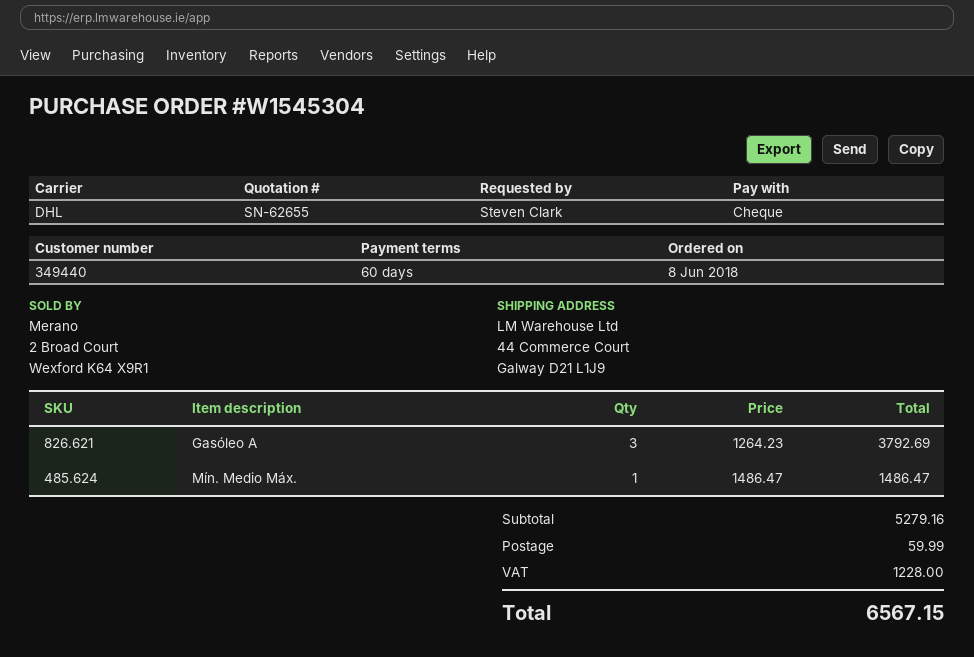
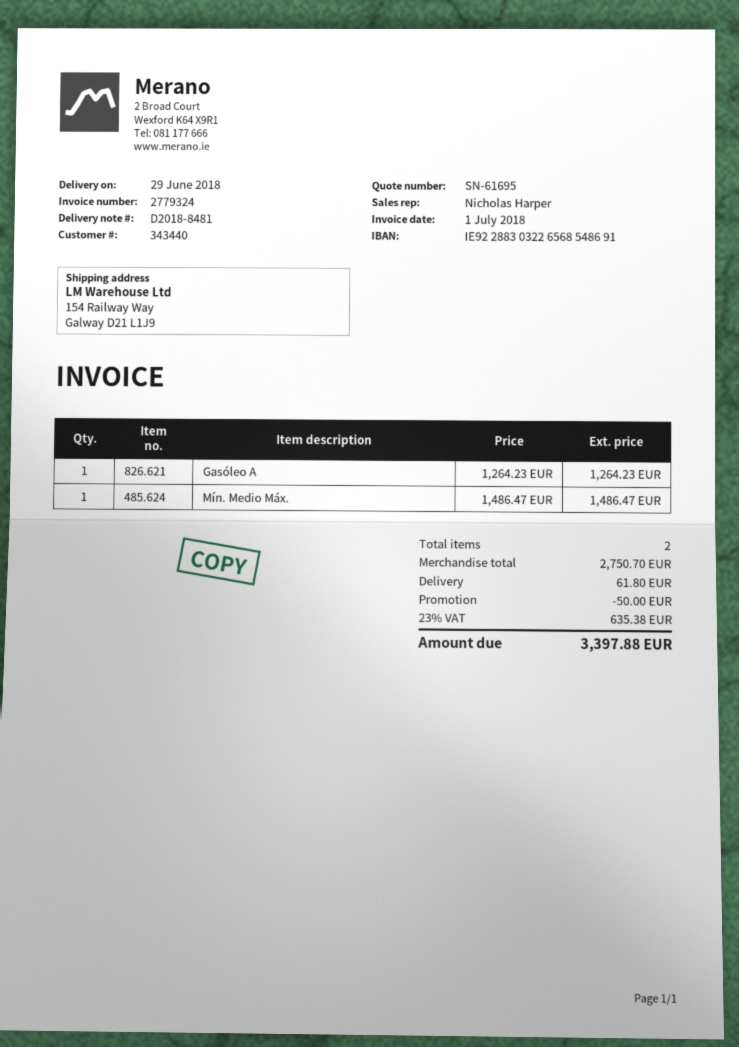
quote number: SN-62655 -> SN-61695
customer number: 349440 -> 343440
ship to: 44 Commerce Court, Galway D21 L1J9 -> 154 Railway Way, Galway D21 L1J9
Gasóleo A: 3 x 1264.23 = 3792.69 -> 1 x 1264.23 = 1264.23
subtotal: 5279.16 -> 2750.70
discount: none -> 50.00
shipping: 59.99 -> 61.80
tax: 1228.00 -> 635.38
total: 6567.15 -> 3397.88

